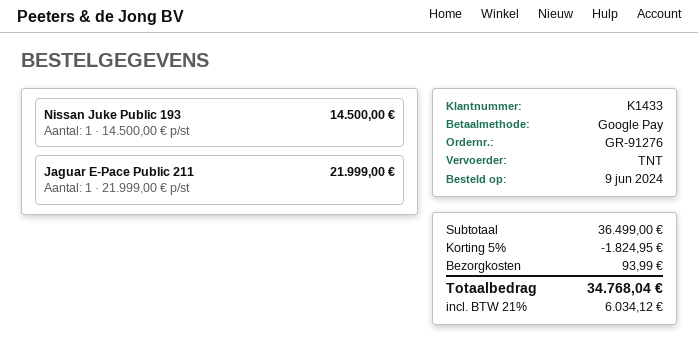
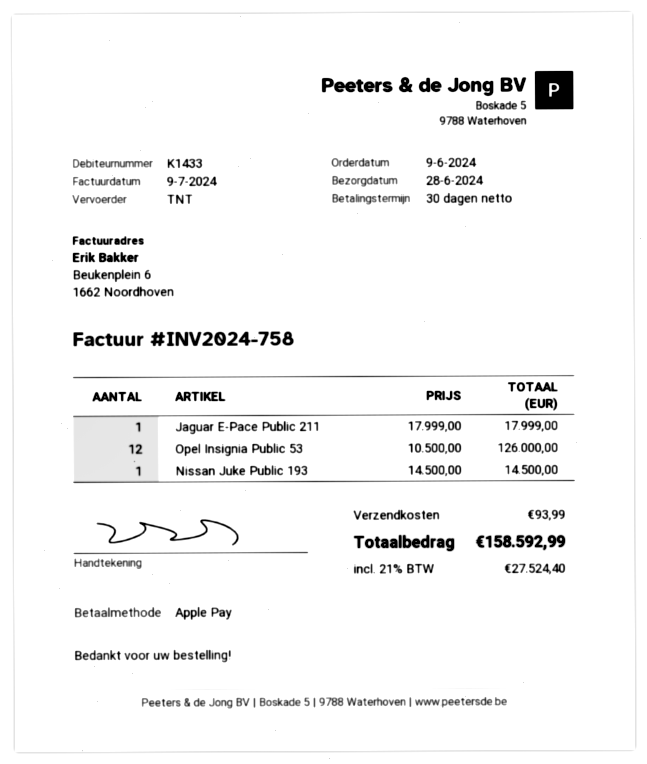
payment method: Google Pay -> Apple Pay
Jaguar E-Pace Public 211: 1 x 21999.00 = 21999.00 -> 1 x 17999.00 = 17999.00
Opel Insignia Public 53: none -> 12 x 10500.00 = 126000.00
discount: 5% = 1824.95 -> none
tax: 21% = 6034.12 -> 21% = 27524.40
total: 34768.04 -> 158592.99

